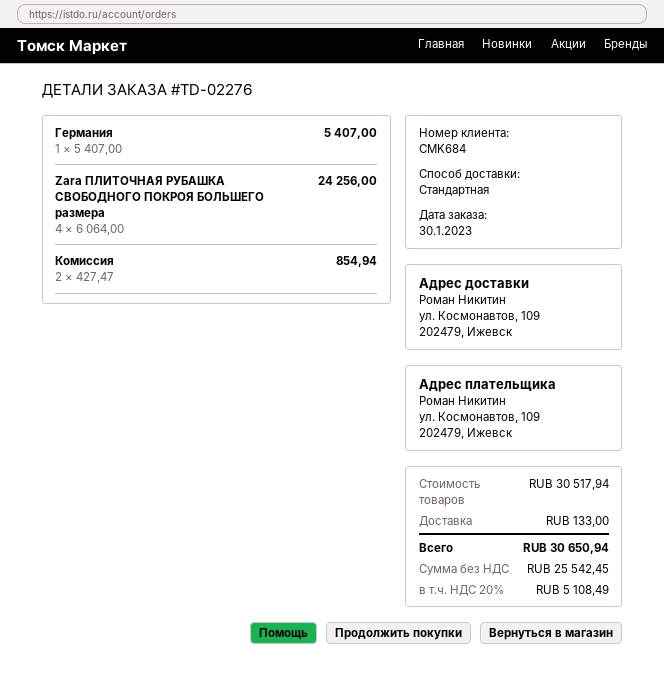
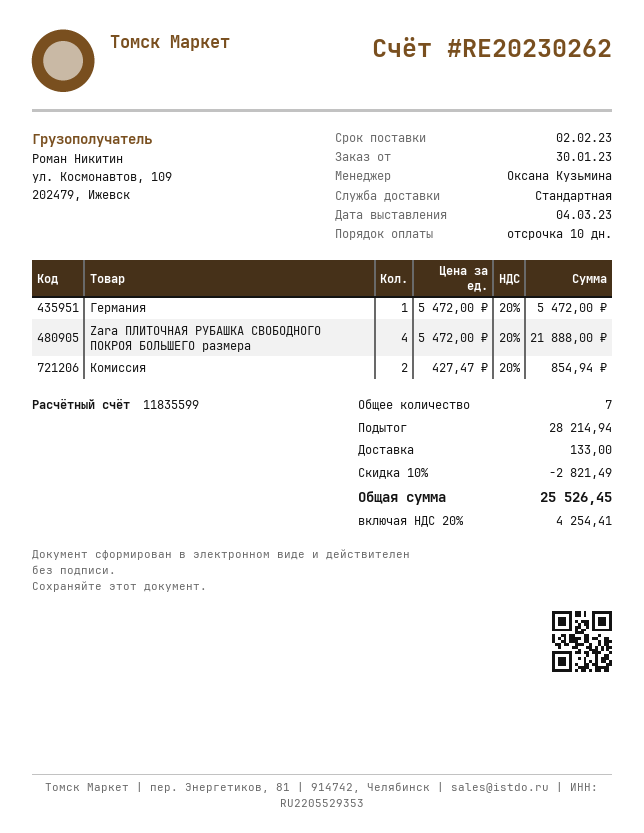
Германия: 1 x 5407.00 = 5407.00 -> 1 x 5472.00 = 5472.00
Zara ПЛИТОЧНАЯ РУБАШКА СВОБОДНОГО ПОКРОЯ БОЛЬШЕГО размера: 4 x 6064.00 = 24256.00 -> 4 x 5472.00 = 21888.00
subtotal: 30517.94 -> 28214.94
discount: none -> 10% = 2821.49
tax: 20% = 5108.49 -> 20% = 4254.41
total: 30650.94 -> 25526.45

